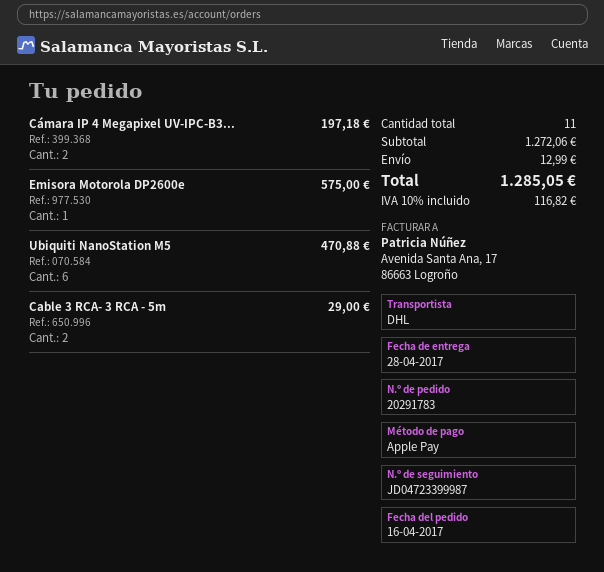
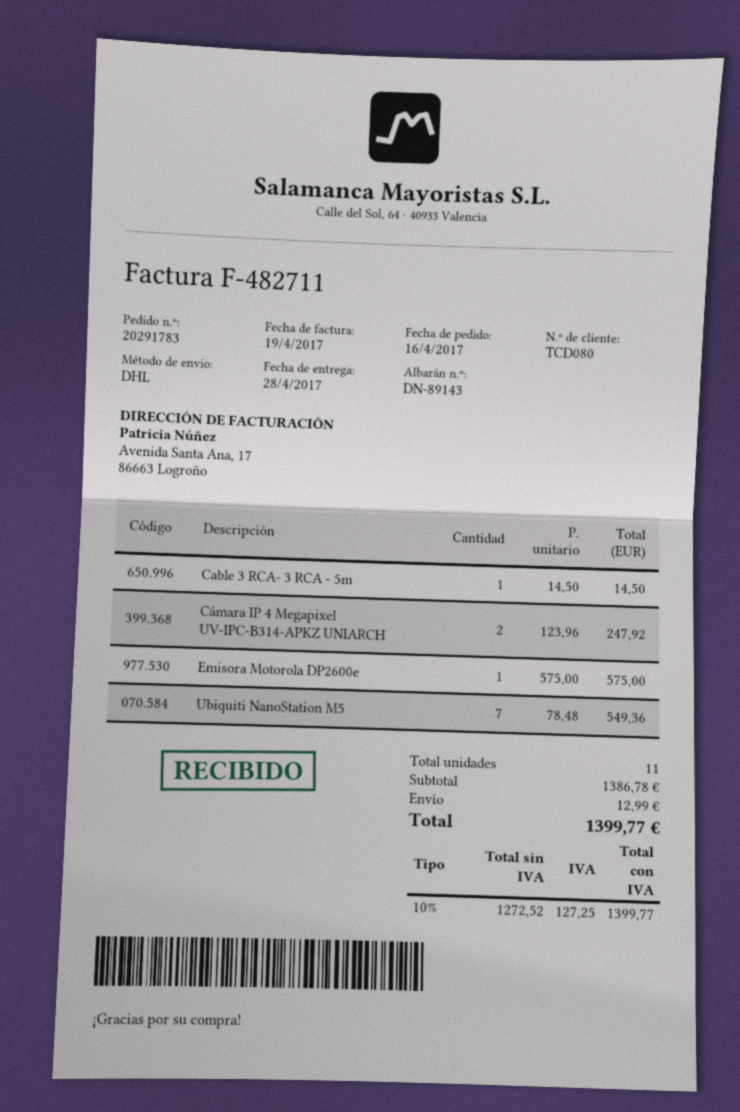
Cámara IP 4 Megapixel UV-IPC-B3...: 2 for 197.18 -> 2 for 247.92
Ubiquiti NanoStation M5: 6 for 470.88 -> 7 for 549.36
Cable 3 RCA- 3 RCA - 5m: 2 for 29.00 -> 1 for 14.50
subtotal: 1272.06 -> 1386.78
tax: 10% = 116.82 -> 10% = 127.25
total: 1285.05 -> 1399.77

